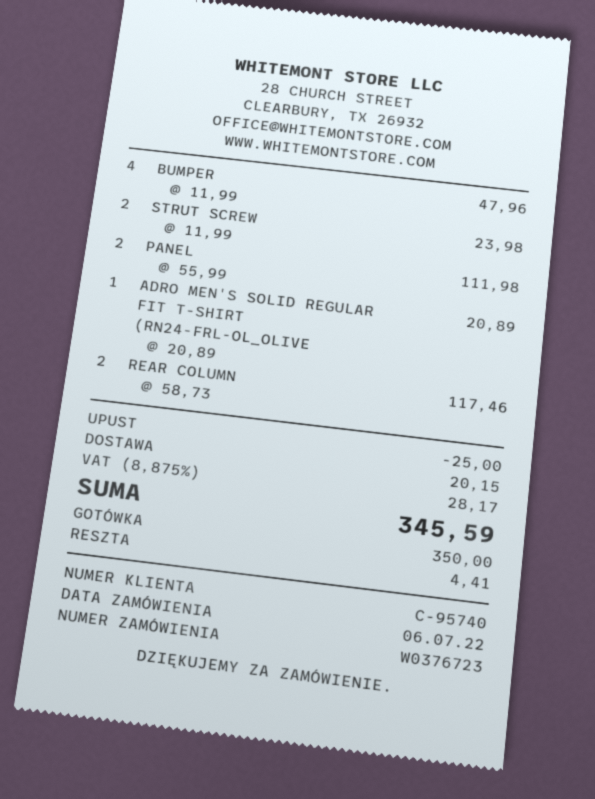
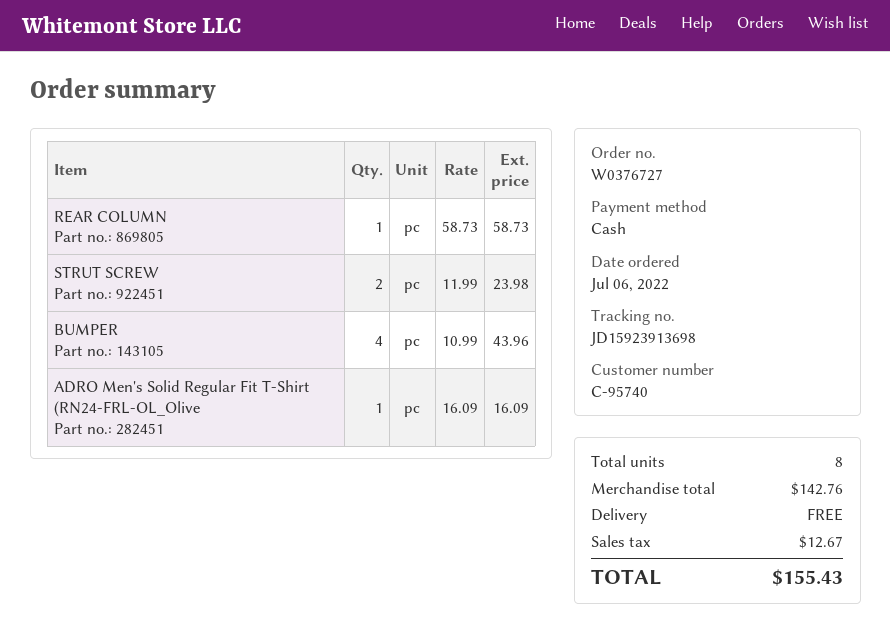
order number: W0376723 -> W0376727
BUMPER: 4 x 11.99 = 47.96 -> 4 x 10.99 = 43.96
PANEL: 2 x 55.99 = 111.98 -> none
ADRO MEN'S SOLID REGULAR FIT T-SHIRT (RN24-FRL-OL_OLIVE: 1 x 20.89 = 20.89 -> 1 x 16.09 = 16.09
REAR COLUMN: 2 x 58.73 = 117.46 -> 1 x 58.73 = 58.73
discount: 25.00 -> none
shipping: 20.15 -> 0.00
tax: 28.17 -> 12.67
total: 345.59 -> 155.43

